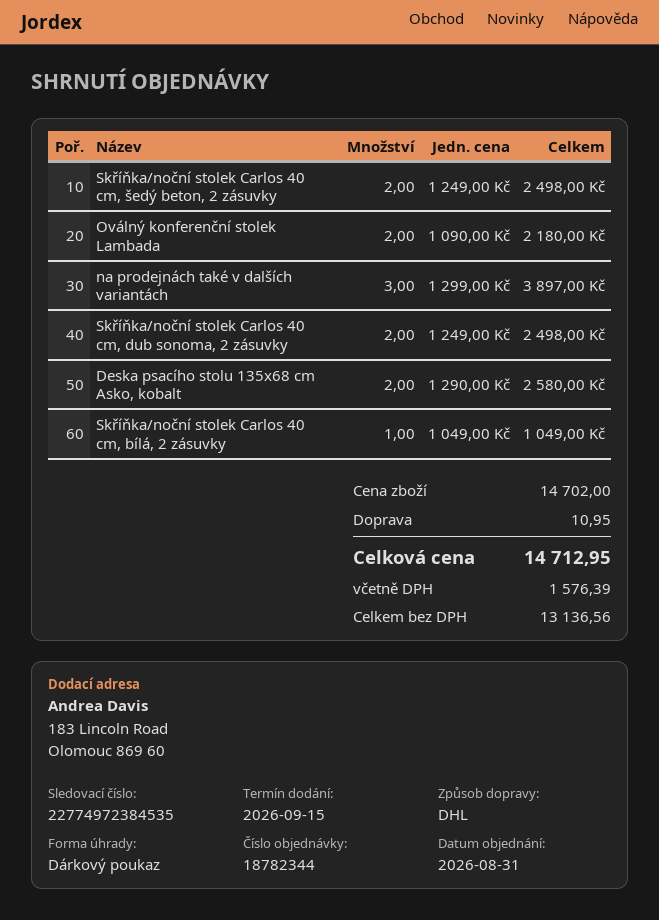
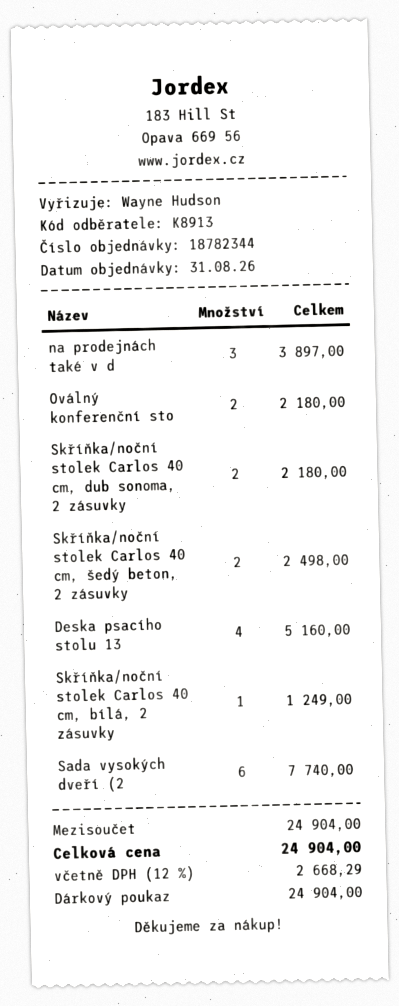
Skříňka/noční stolek Carlos 40 cm, dub sonoma, 2 zásuvky: 2 for 2498.00 -> 2 for 2180.00
Deska psacího stolu 135x68 cm Asko, kobalt: 2 for 2580.00 -> 4 for 5160.00
Skříňka/noční stolek Carlos 40 cm, bílá, 2 zásuvky: 1 for 1049.00 -> 1 for 1249.00
Sada vysokých dveří (2: none -> 6 for 7740.00
subtotal: 14702.00 -> 24904.00
shipping: 10.95 -> none
tax: 1576.39 -> 2668.29
total: 14712.95 -> 24904.00

